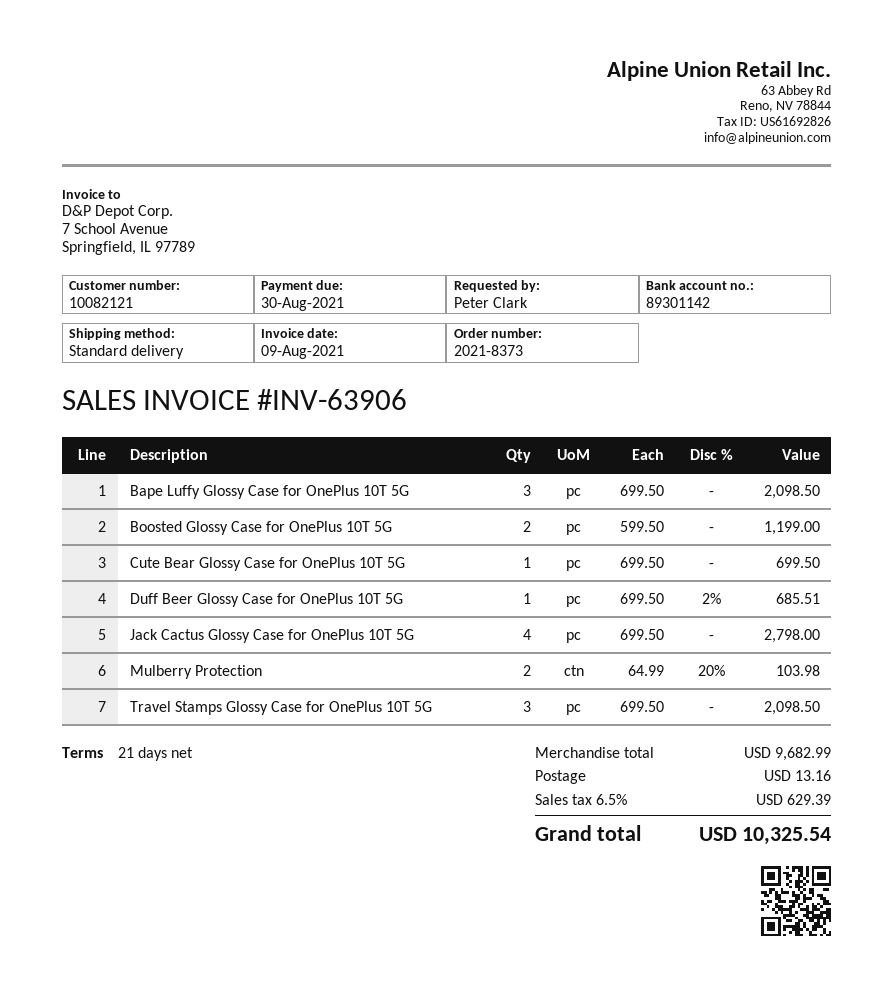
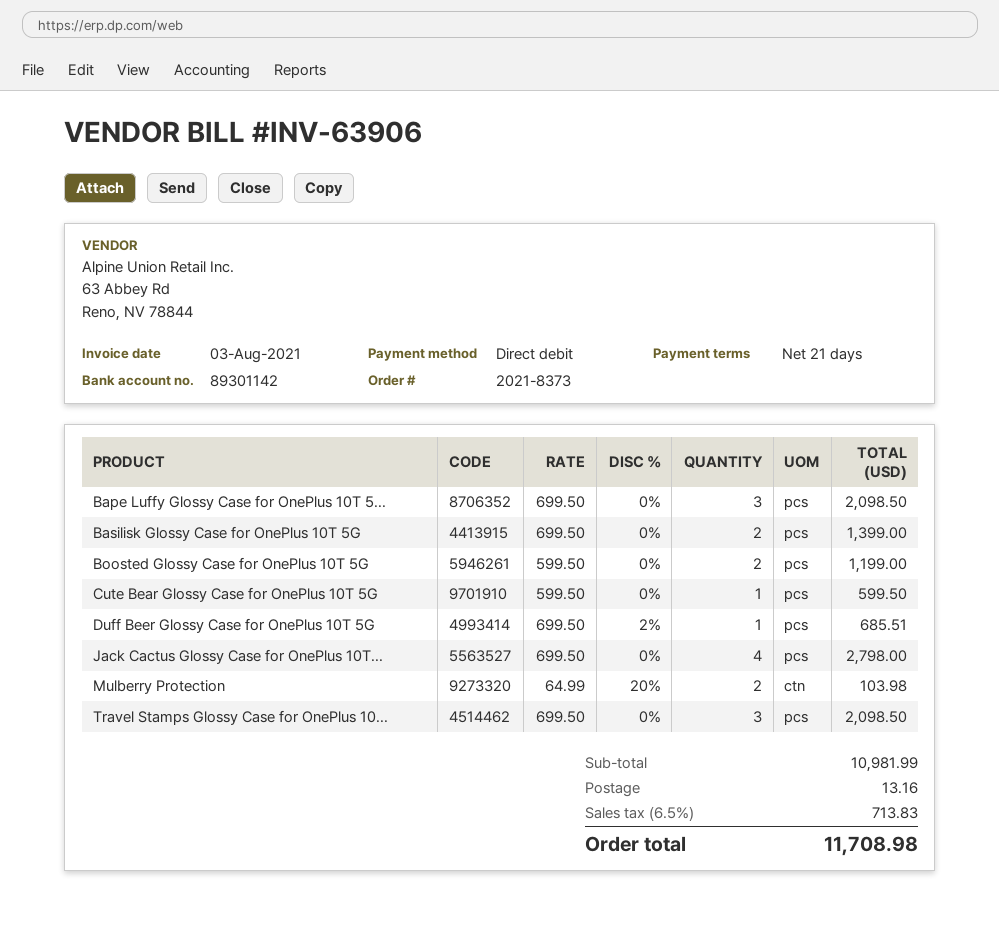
invoice date: 2021-08-09 -> 2021-08-03
Cute Bear Glossy Case for OnePlus 10T 5G: 1 x 699.50 = 699.50 -> 1 x 599.50 = 599.50
Basilisk Glossy Case for OnePlus 10T 5G: none -> 2 x 699.50 = 1399.00
subtotal: 9682.99 -> 10981.99
tax: 6.5% = 629.39 -> 6.5% = 713.83
total: 10325.54 -> 11708.98

